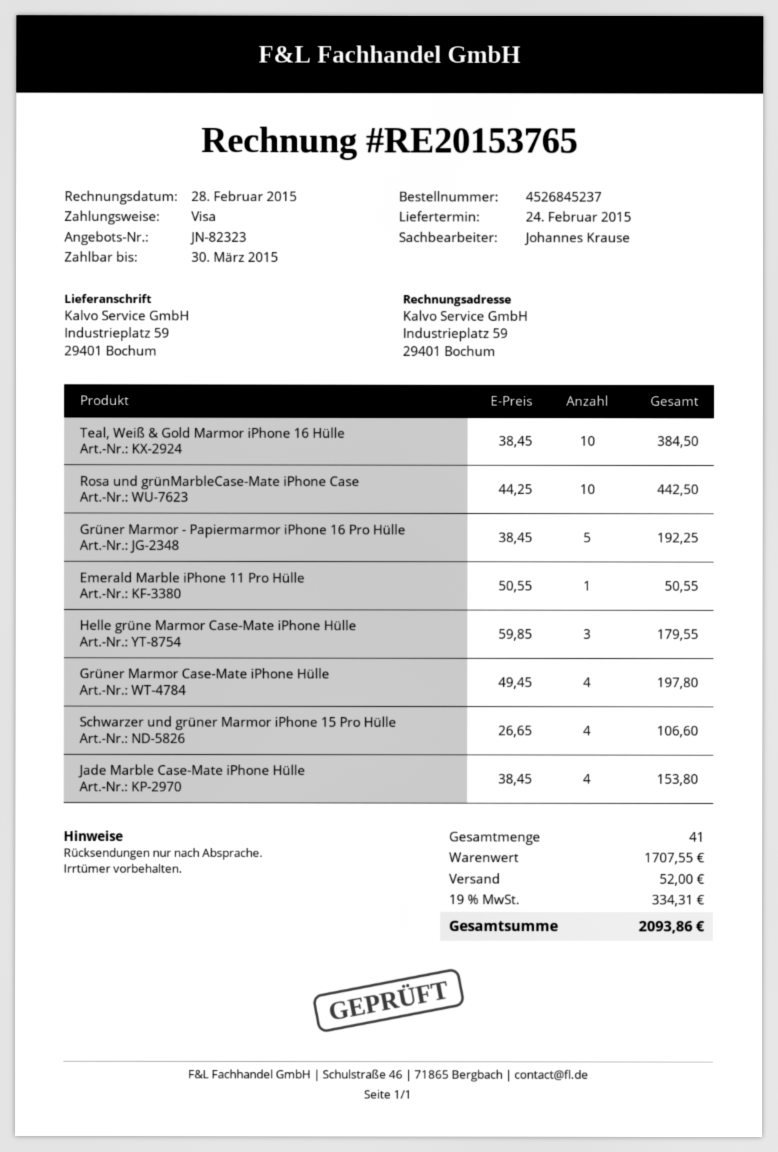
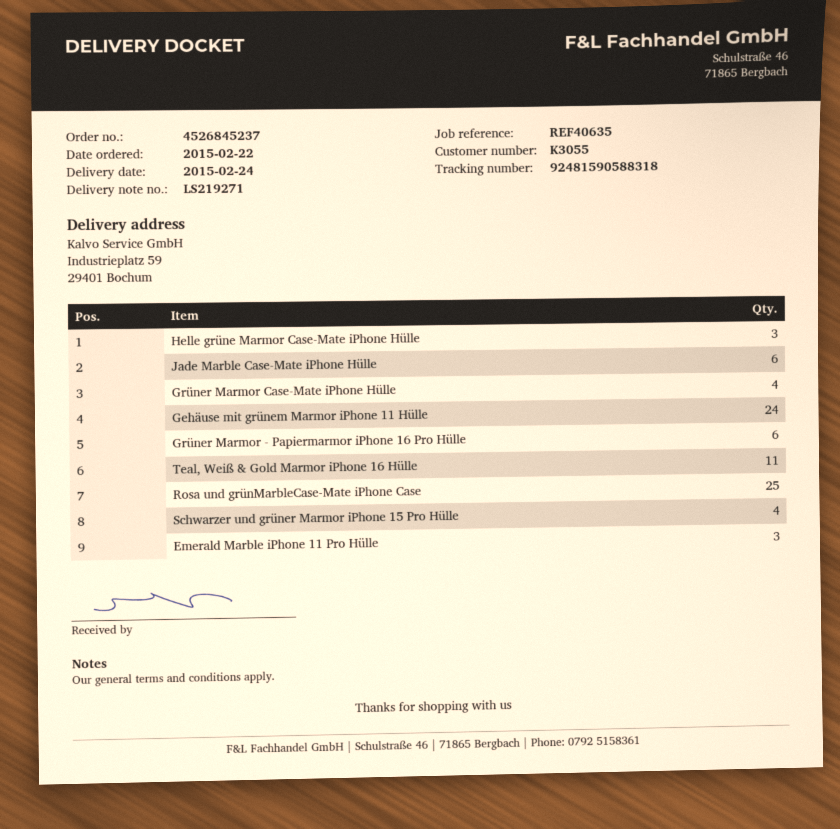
Teal, Weiß & Gold Marmor iPhone 16 Hülle: 10 -> 11
Rosa und grünMarbleCase-Mate iPhone Case: 10 -> 25
Grüner Marmor - Papiermarmor iPhone 16 Pro Hülle: 5 -> 6
Emerald Marble iPhone 11 Pro Hülle: 1 -> 3
Jade Marble Case-Mate iPhone Hülle: 4 -> 6
Gehäuse mit grünem Marmor iPhone 11 Hülle: none -> 24

